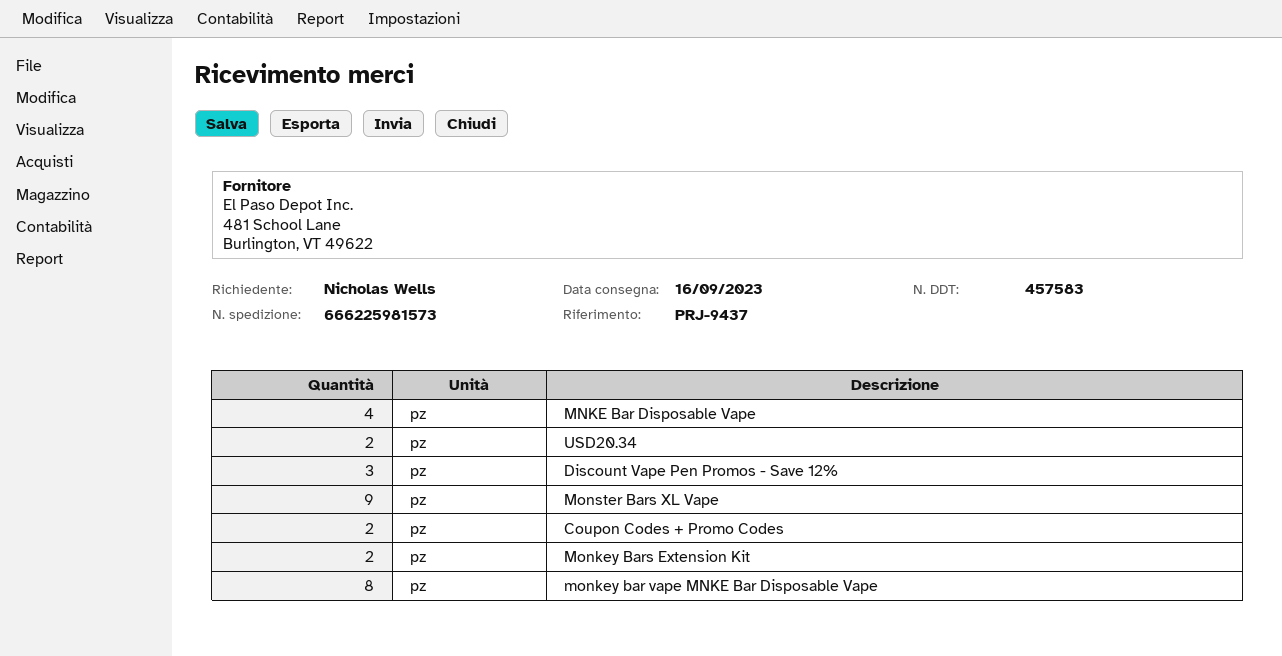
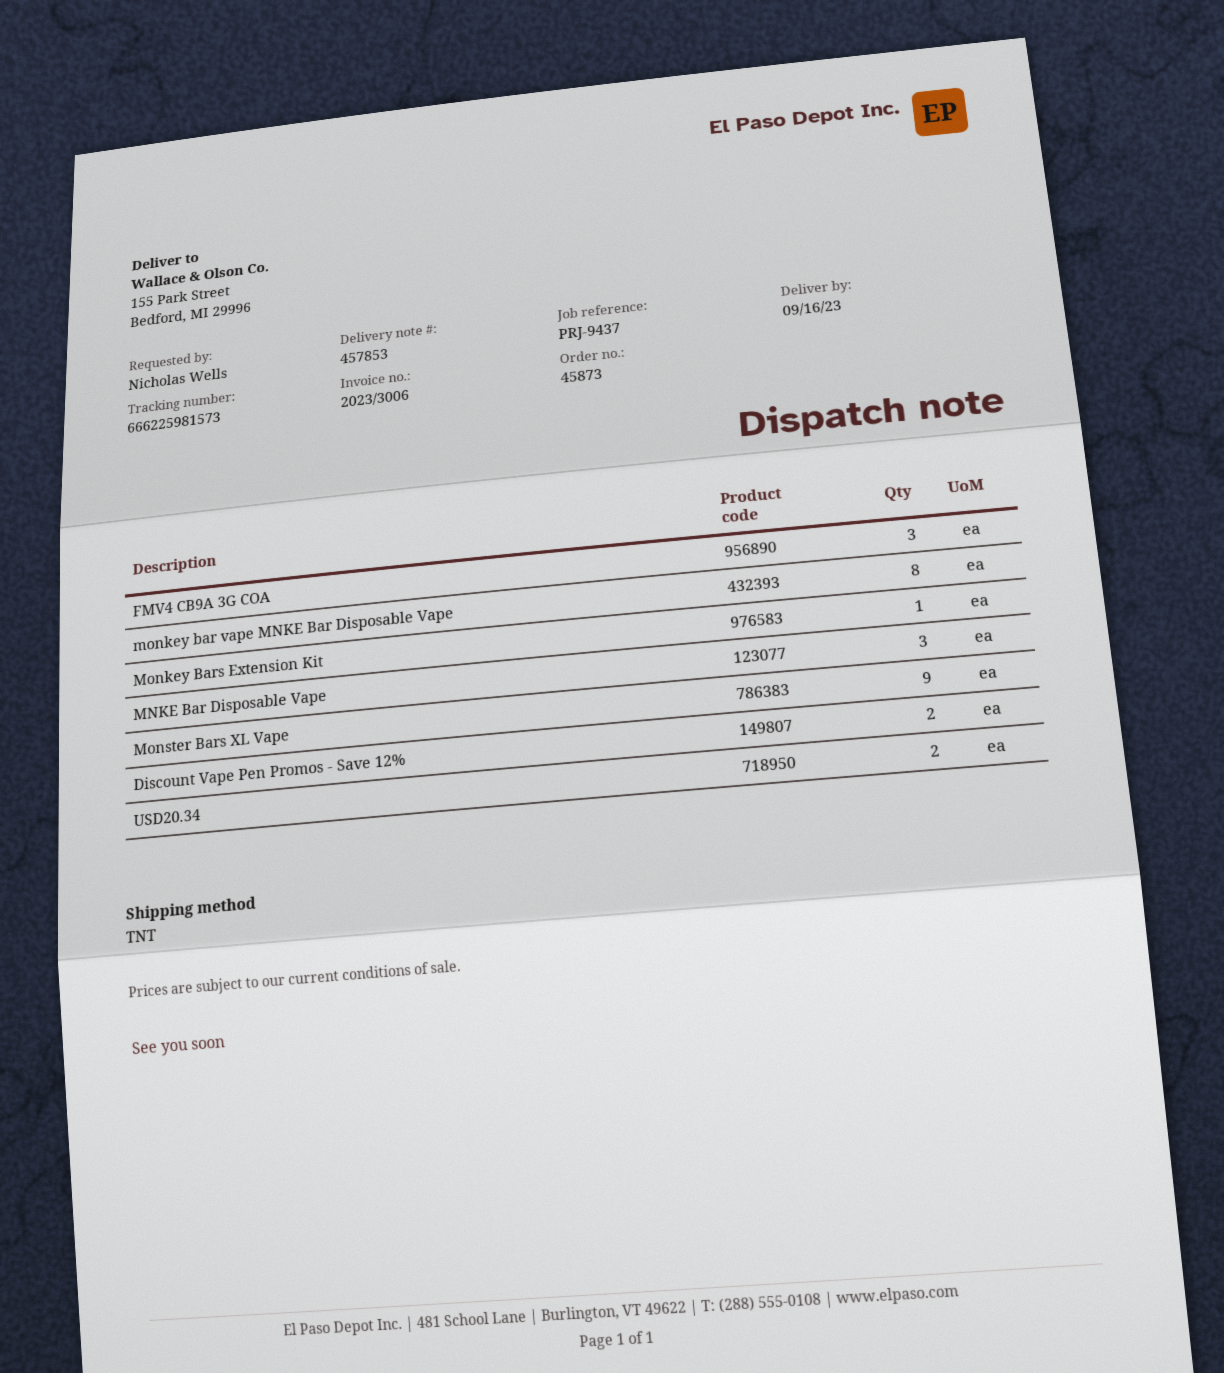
delivery note number: 457583 -> 457853
MNKE Bar Disposable Vape: 4 -> 3
Discount Vape Pen Promos - Save 12%: 3 -> 2
Coupon Codes + Promo Codes: 2 -> none
Monkey Bars Extension Kit: 2 -> 1
FMV4 CB9A 3G COA: none -> 3

